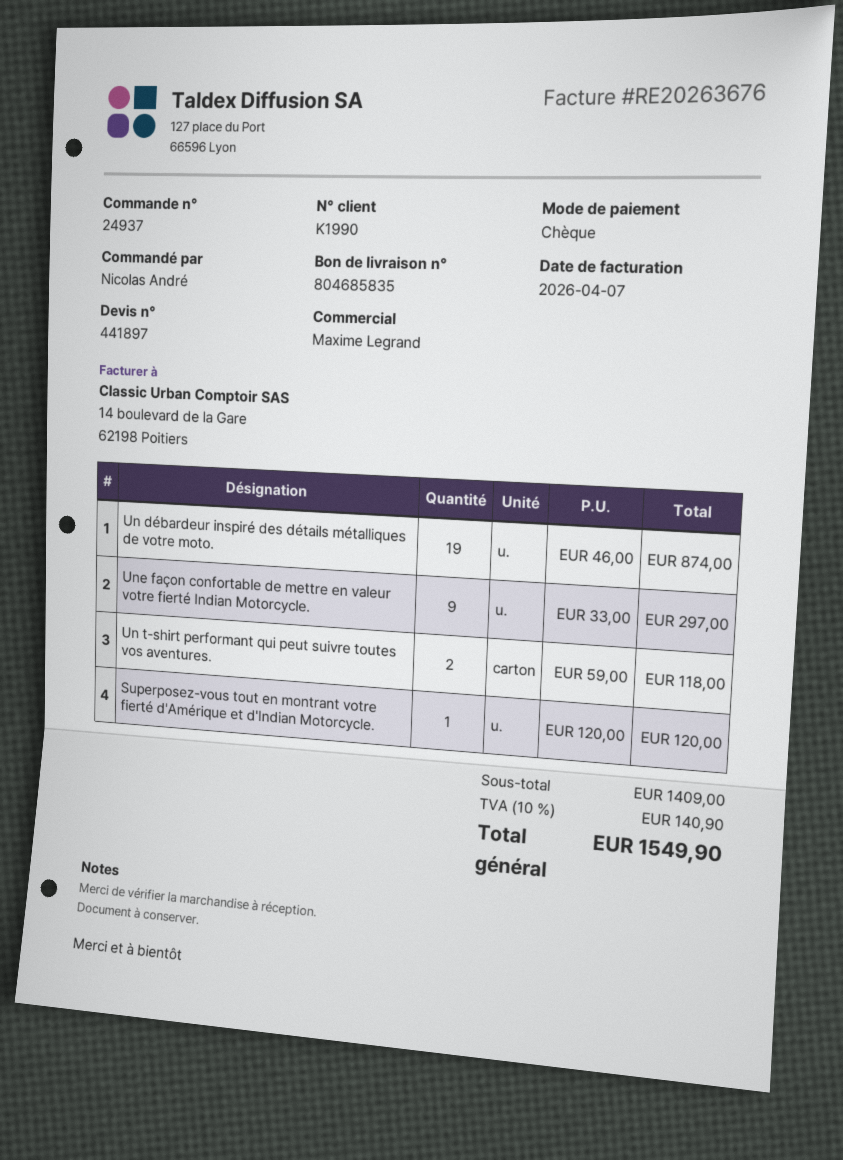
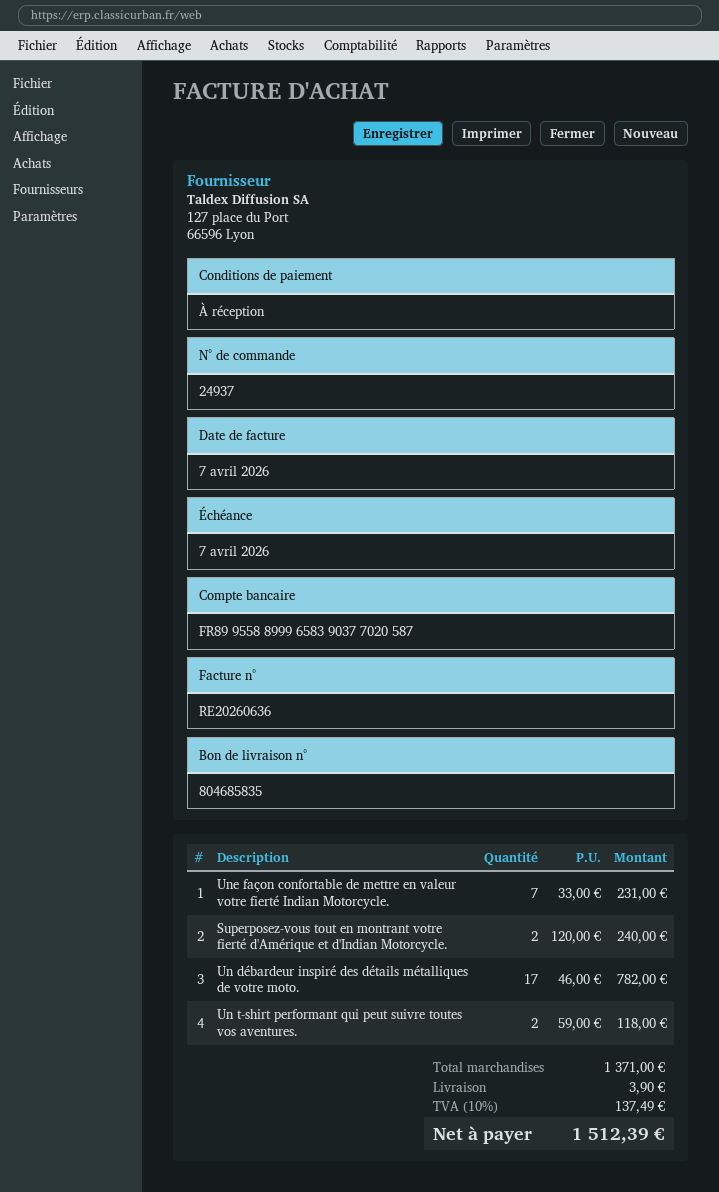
invoice number: RE20263676 -> RE20260636
Un débardeur inspiré des détails métalliques de votre moto.: 19 x 46.00 = 874.00 -> 17 x 46.00 = 782.00
Une façon confortable de mettre en valeur votre fierté Indian Motorcycle.: 9 x 33.00 = 297.00 -> 7 x 33.00 = 231.00
Superposez-vous tout en montrant votre fierté d'Amérique et d'Indian Motorcycle.: 1 x 120.00 = 120.00 -> 2 x 120.00 = 240.00
subtotal: 1409.00 -> 1371.00
shipping: none -> 3.90
tax: 10% = 140.90 -> 10% = 137.49
total: 1549.90 -> 1512.39

